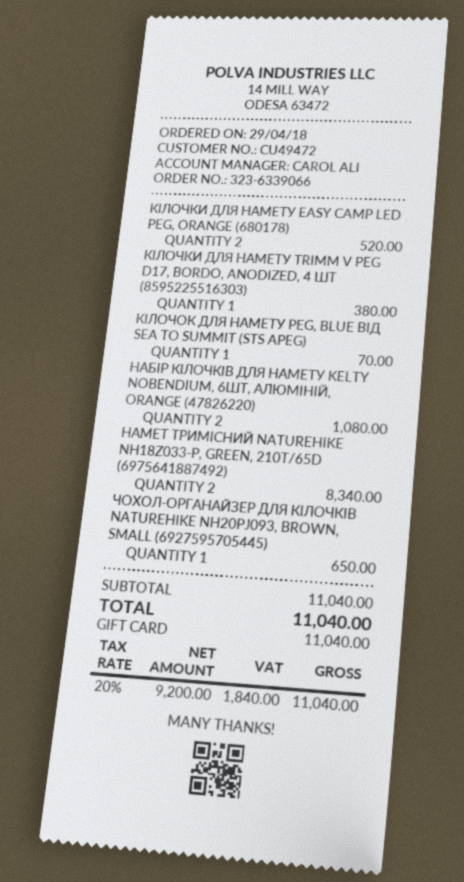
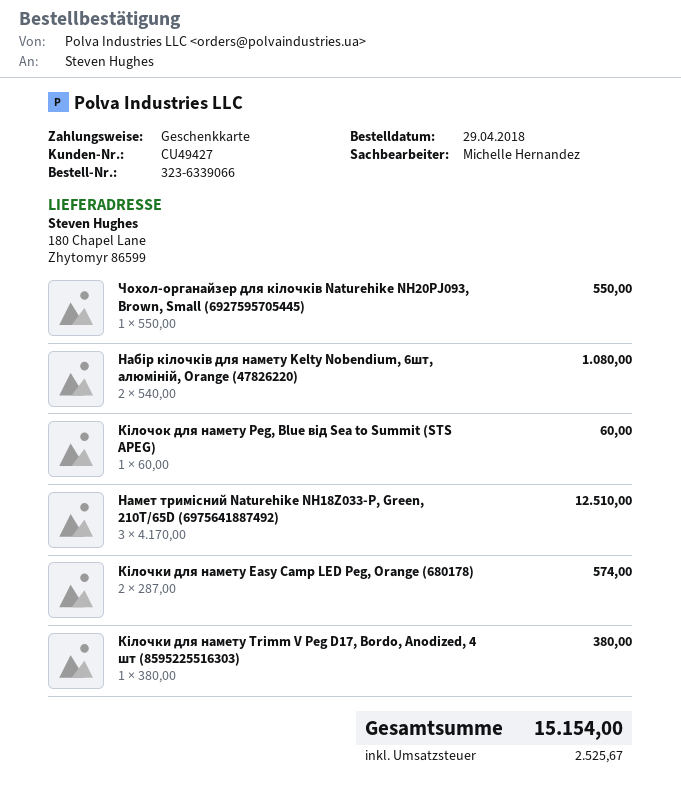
customer number: CU49472 -> CU49427
sales rep: CAROL ALI -> Michelle Hernandez
КІЛОЧКИ ДЛЯ НАМЕТУ EASY CAMP LED PEG, ORANGE (680178): 2 for 520.00 -> 2 for 574.00
КІЛОЧОК ДЛЯ НАМЕТУ PEG, BLUE ВІД SEA TO SUMMIT (STS APEG): 1 for 70.00 -> 1 for 60.00
НАМЕТ ТРИМІСНИЙ NATUREHIKE NH18Z033-P, GREEN, 210T/65D (6975641887492): 2 for 8340.00 -> 3 for 12510.00
ЧОХОЛ-ОРГАНАЙЗЕР ДЛЯ КІЛОЧКІВ NATUREHIKE NH20PJ093, BROWN, SMALL (6927595705445): 1 for 650.00 -> 1 for 550.00
tax: 1840.00 -> 2525.67
total: 11040.00 -> 15154.00

